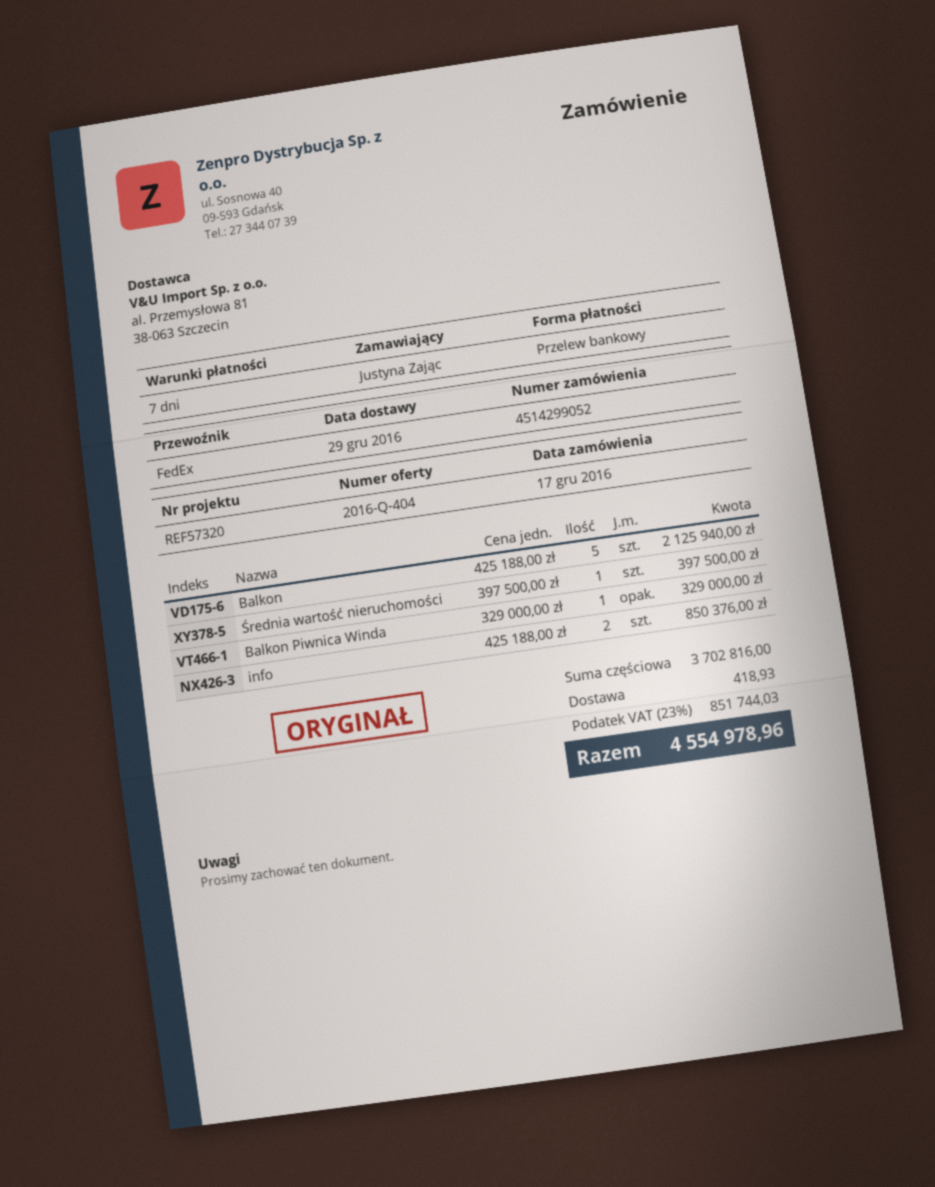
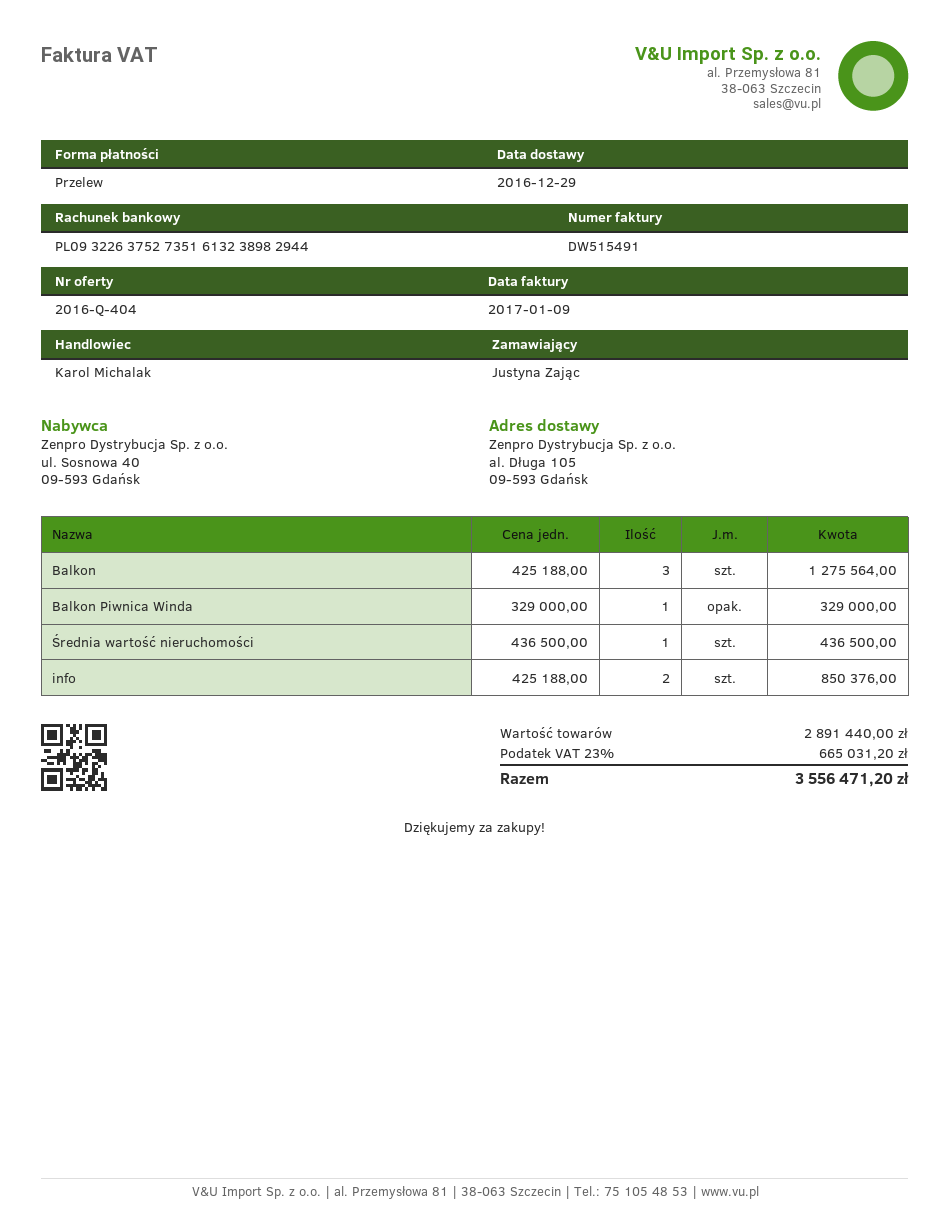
Balkon: 5 x 425188.00 = 2125940.00 -> 3 x 425188.00 = 1275564.00
Średnia wartość nieruchomości: 1 x 397500.00 = 397500.00 -> 1 x 436500.00 = 436500.00
subtotal: 3702816.00 -> 2891440.00
shipping: 418.93 -> none
tax: 23% = 851744.03 -> 23% = 665031.20
total: 4554978.96 -> 3556471.20

